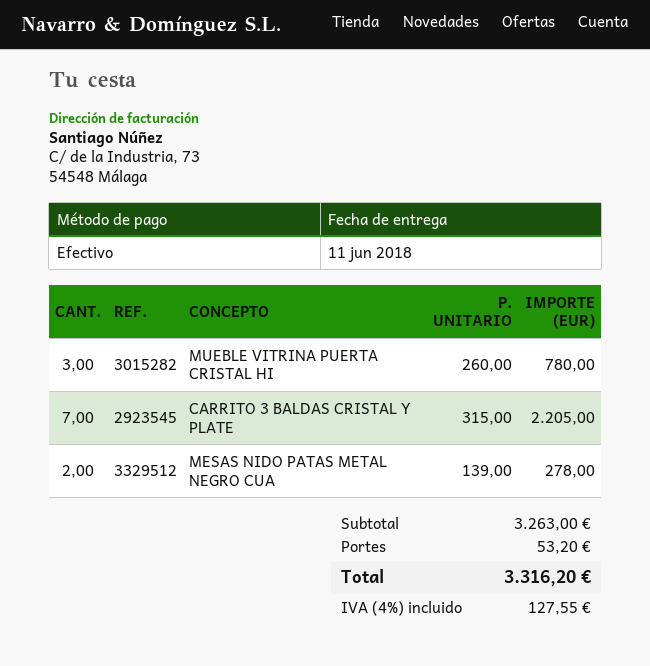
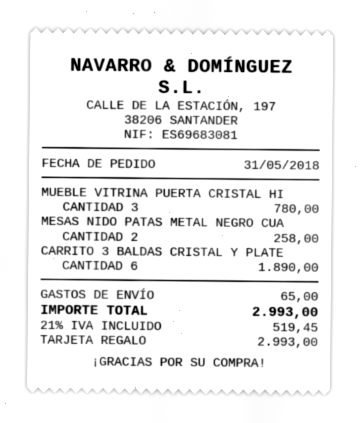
payment method: cash -> gift card
CARRITO 3 BALDAS CRISTAL Y PLATE: 7 for 2205.00 -> 6 for 1890.00
MESAS NIDO PATAS METAL NEGRO CUA: 2 for 278.00 -> 2 for 258.00
shipping: 53.20 -> 65.00
tax: 4% = 127.55 -> 21% = 519.45
total: 3316.20 -> 2993.00

